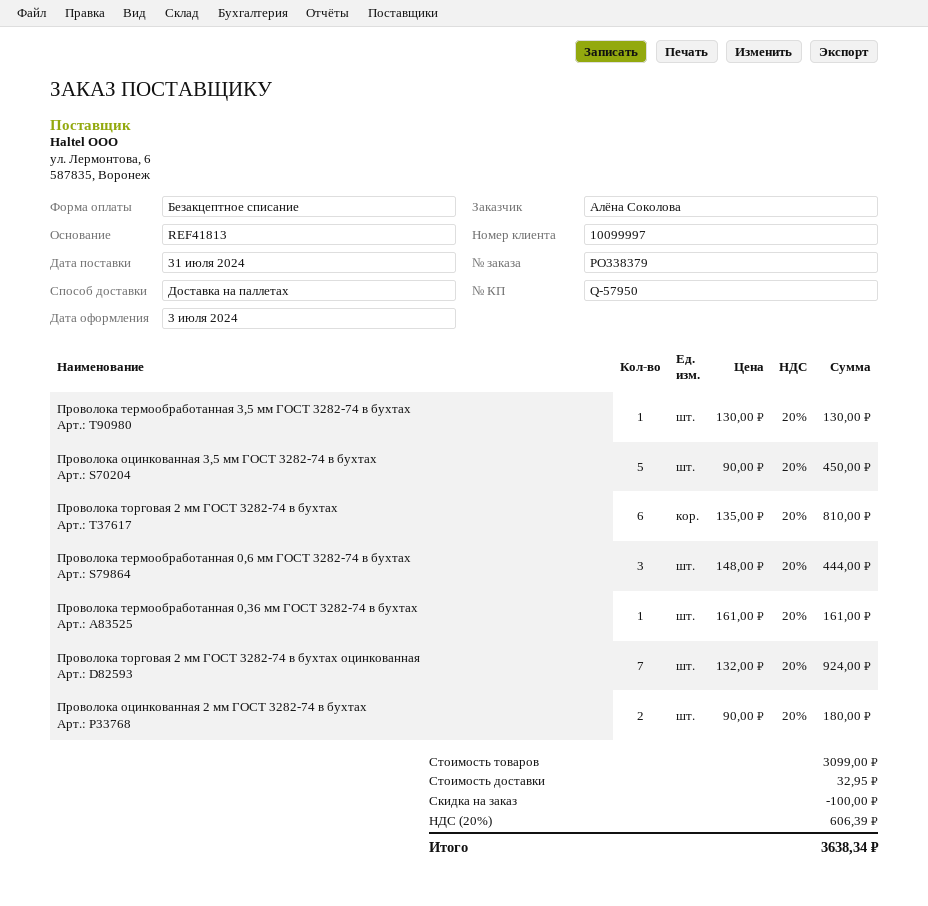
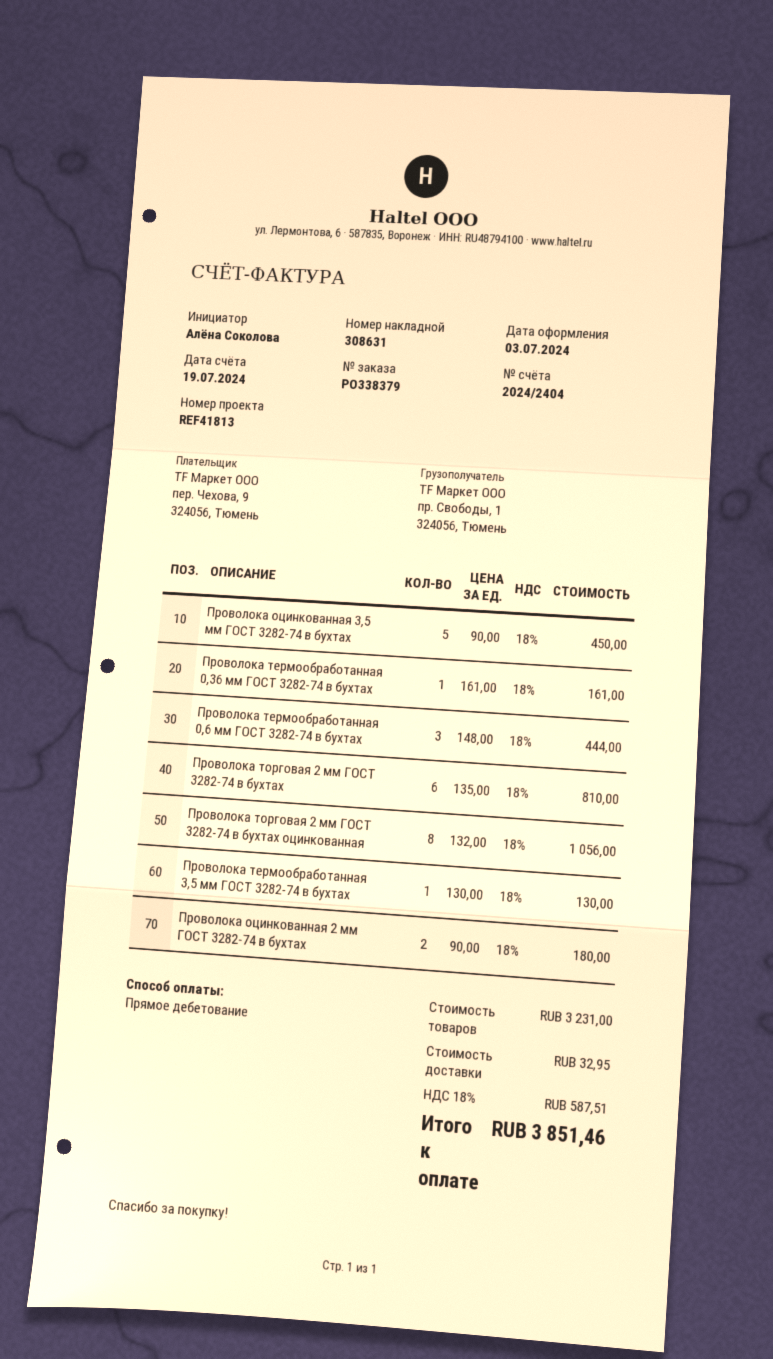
Проволока торговая 2 мм ГОСТ 3282-74 в бухтах оцинкованная: 7 x 132.00 = 924.00 -> 8 x 132.00 = 1056.00
subtotal: 3099.00 -> 3231.00
discount: 100.00 -> none
tax: 20% = 606.39 -> 18% = 587.51
total: 3638.34 -> 3851.46

